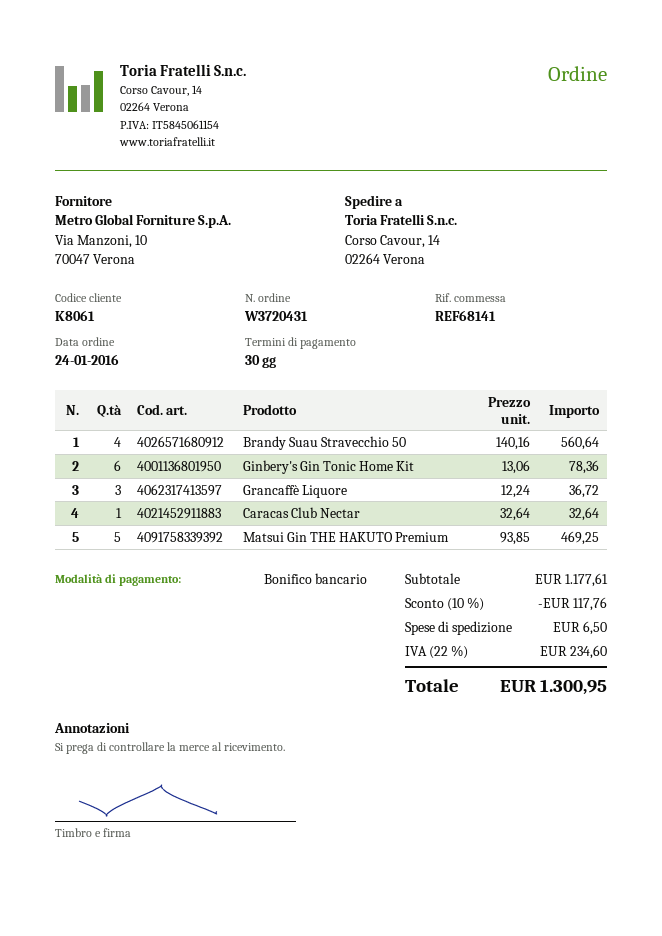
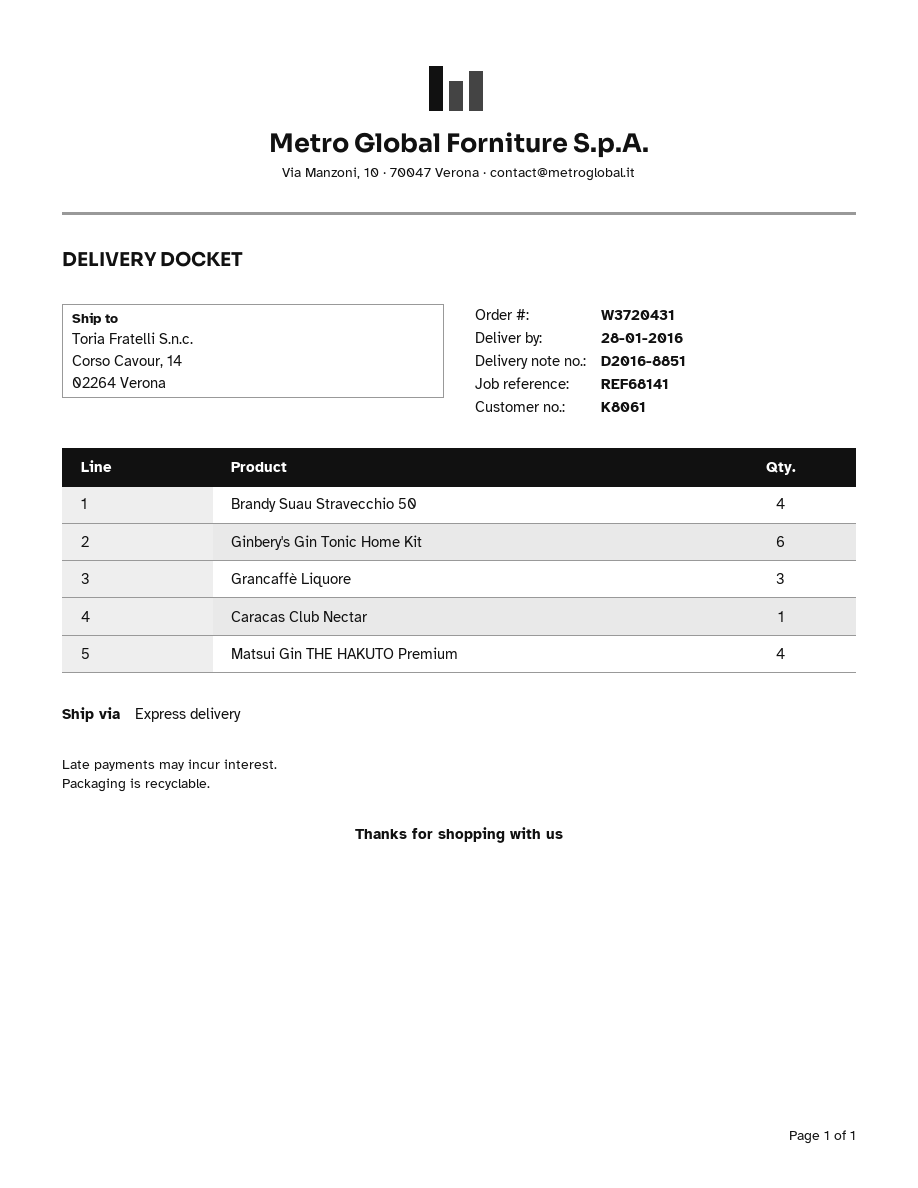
Matsui Gin THE HAKUTO Premium: 5 -> 4

